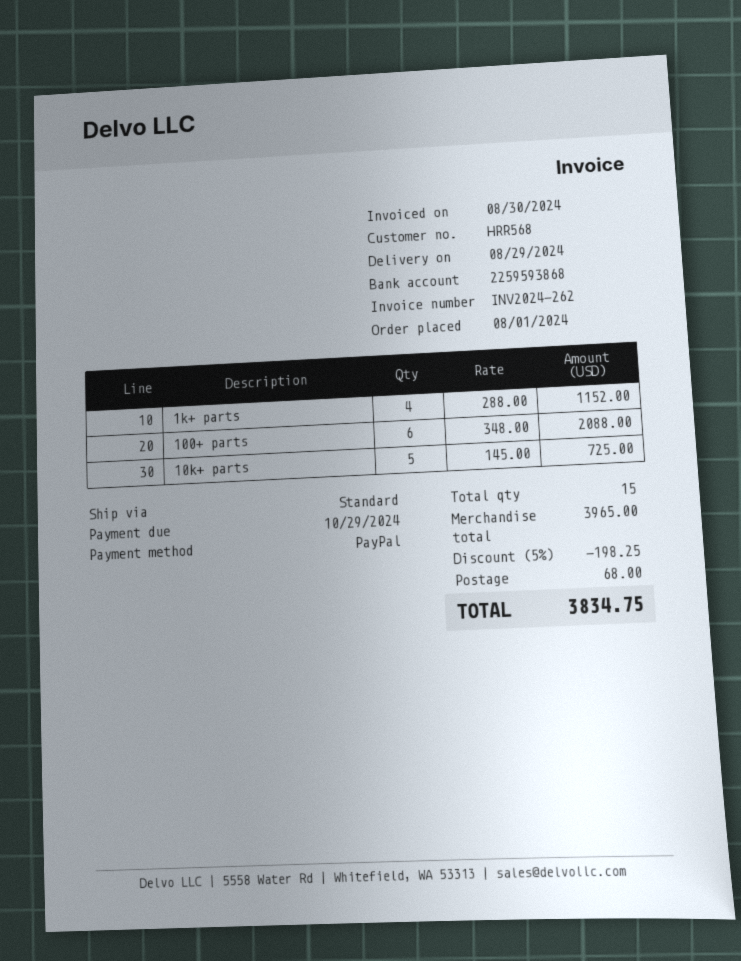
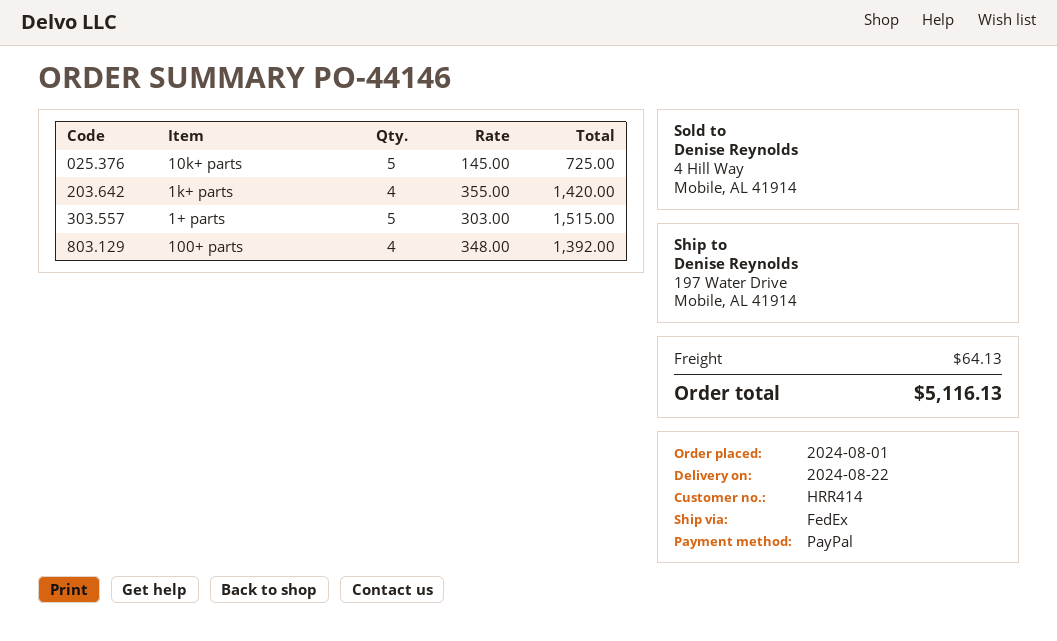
delivery date: 2024-08-29 -> 2024-08-22
customer number: HRR568 -> HRR414
shipping method: standard -> FedEx
1k+ parts: 4 x 288.00 = 1152.00 -> 4 x 355.00 = 1420.00
100+ parts: 6 x 348.00 = 2088.00 -> 4 x 348.00 = 1392.00
1+ parts: none -> 5 x 303.00 = 1515.00
discount: 5% = 198.25 -> none
shipping: 68.00 -> 64.13
total: 3834.75 -> 5116.13

